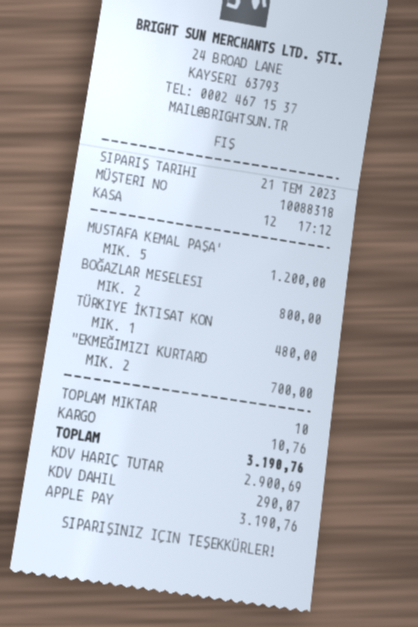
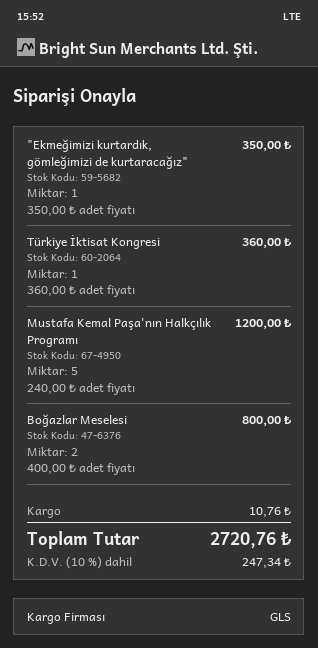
TÜRKIYE İKTISAT KON: 1 for 480.00 -> 1 for 360.00
"EKMEĞIMIZI KURTARD: 2 for 700.00 -> 1 for 350.00
tax: 290.07 -> 247.34
total: 3190.76 -> 2720.76

